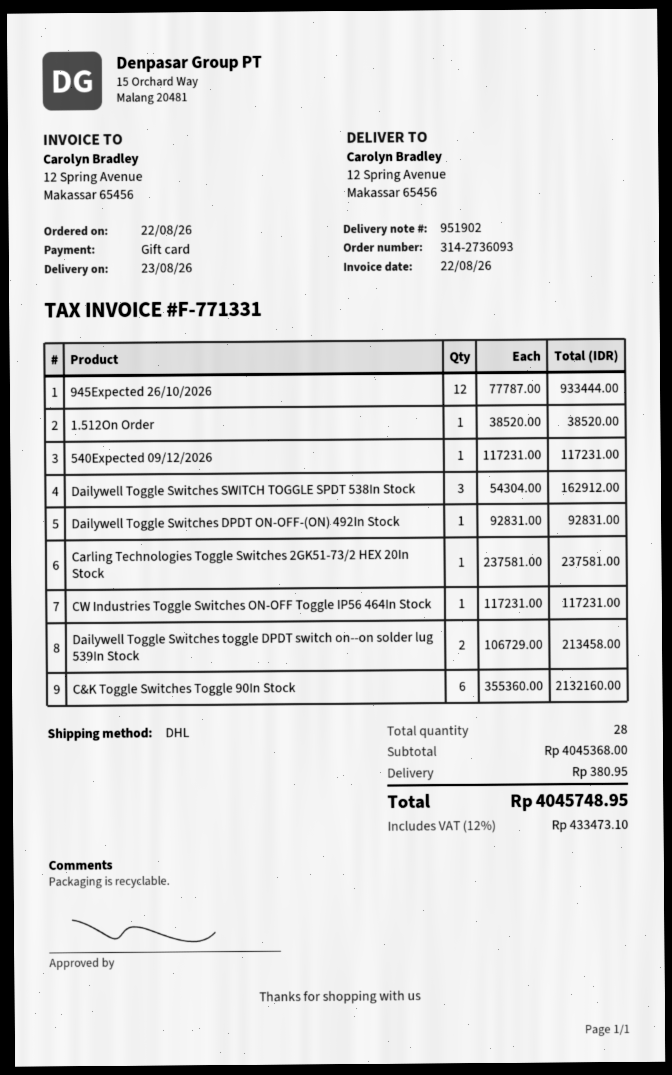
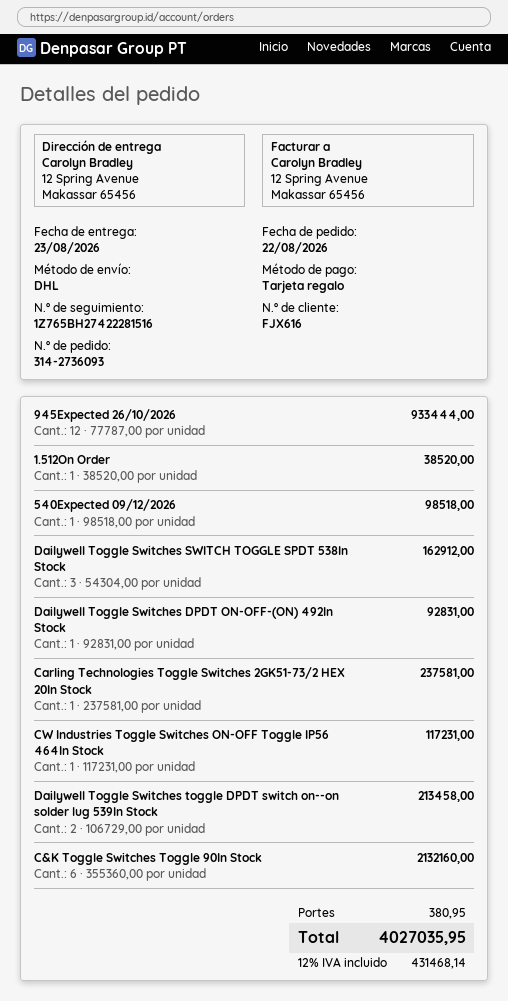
540Expected 09/12/2026: 1 x 117231.00 = 117231.00 -> 1 x 98518.00 = 98518.00
tax: 12% = 433473.10 -> 12% = 431468.14
total: 4045748.95 -> 4027035.95

